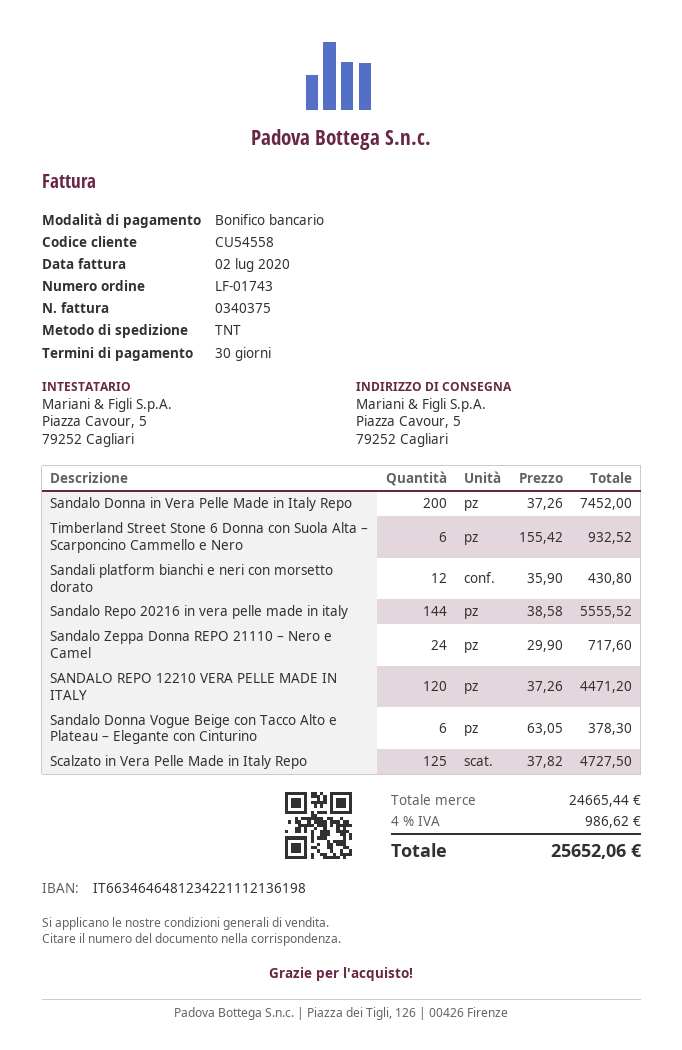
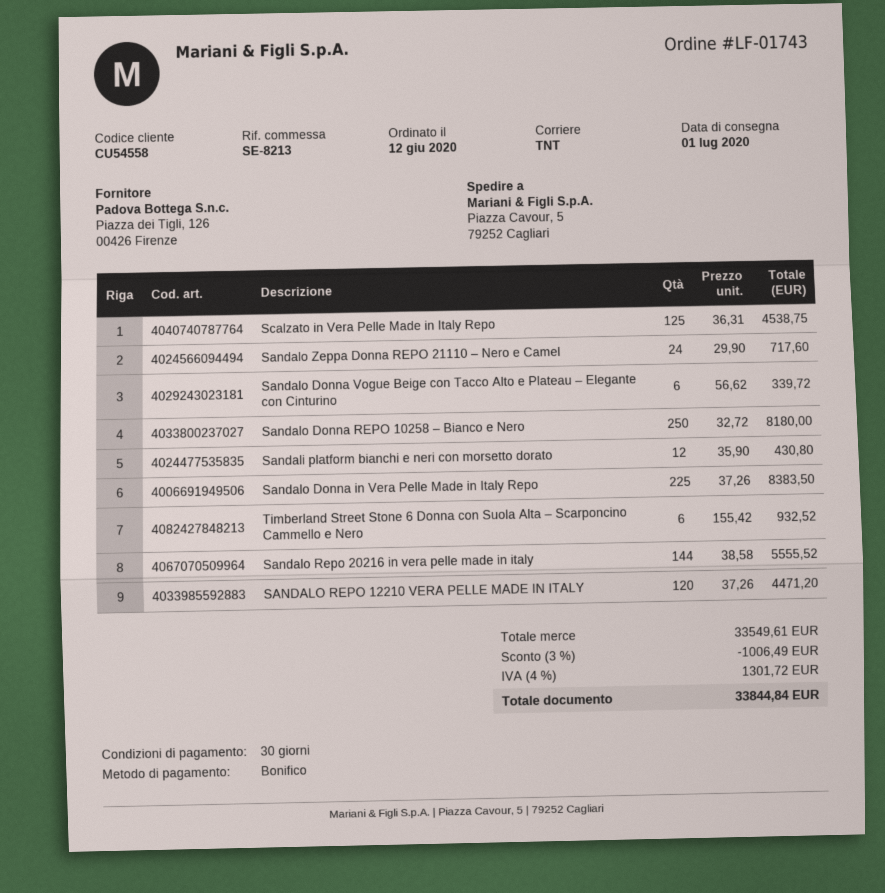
Sandalo Donna in Vera Pelle Made in Italy Repo: 200 x 37.26 = 7452.00 -> 225 x 37.26 = 8383.50
Sandalo Donna Vogue Beige con Tacco Alto e Plateau – Elegante con Cinturino: 6 x 63.05 = 378.30 -> 6 x 56.62 = 339.72
Scalzato in Vera Pelle Made in Italy Repo: 125 x 37.82 = 4727.50 -> 125 x 36.31 = 4538.75
Sandalo Donna REPO 10258 – Bianco e Nero: none -> 250 x 32.72 = 8180.00
subtotal: 24665.44 -> 33549.61
discount: none -> 3% = 1006.49
tax: 4% = 986.62 -> 4% = 1301.72
total: 25652.06 -> 33844.84

